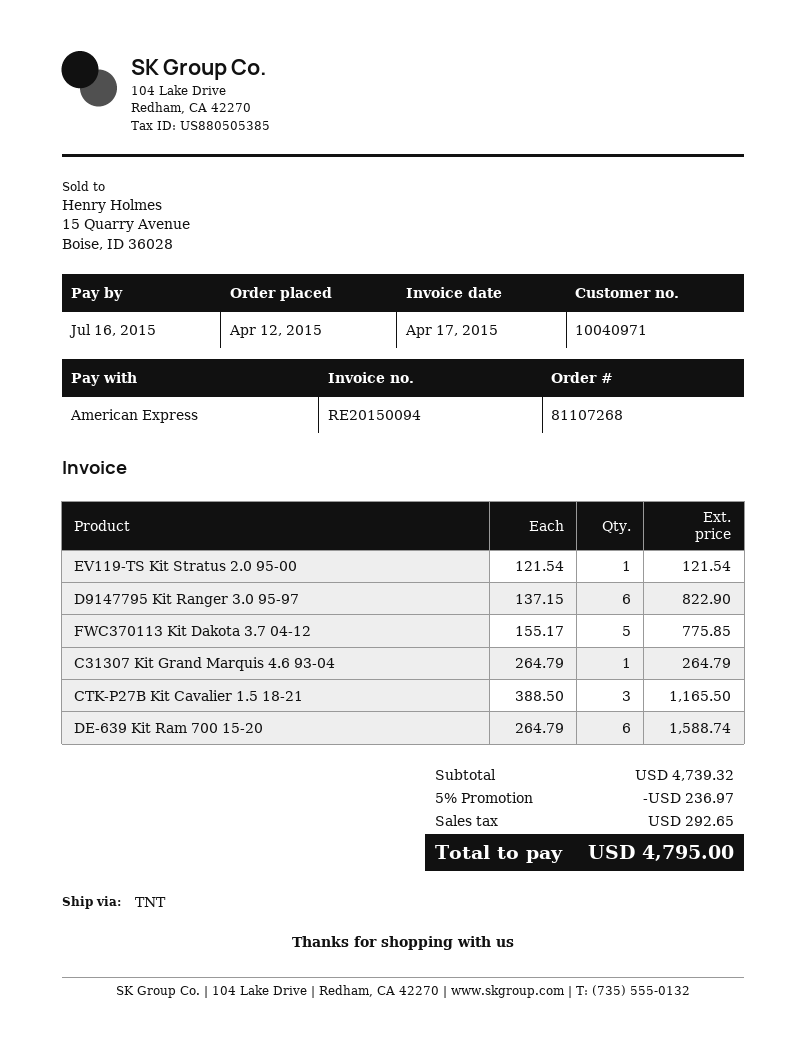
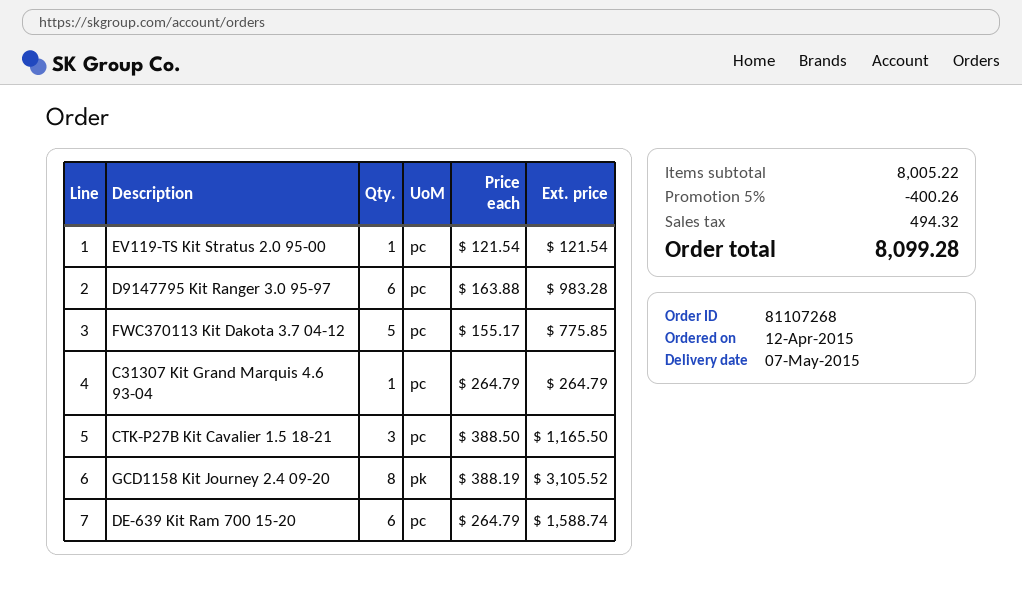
D9147795 Kit Ranger 3.0 95-97: 6 x 137.15 = 822.90 -> 6 x 163.88 = 983.28
GCD1158 Kit Journey 2.4 09-20: none -> 8 x 388.19 = 3105.52
subtotal: 4739.32 -> 8005.22
discount: 5% = 236.97 -> 5% = 400.26
tax: 292.65 -> 494.32
total: 4795.00 -> 8099.28

